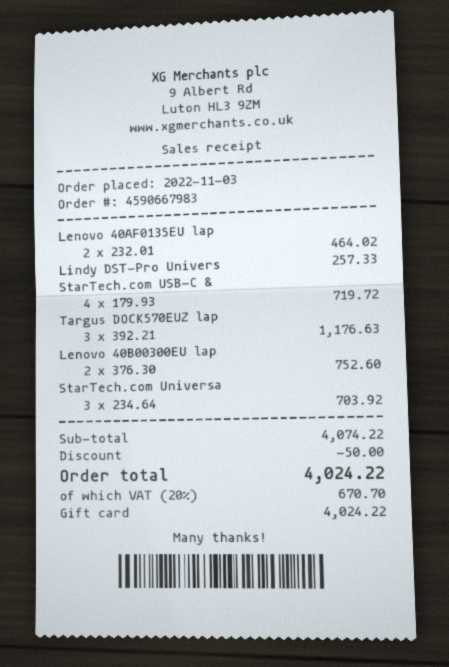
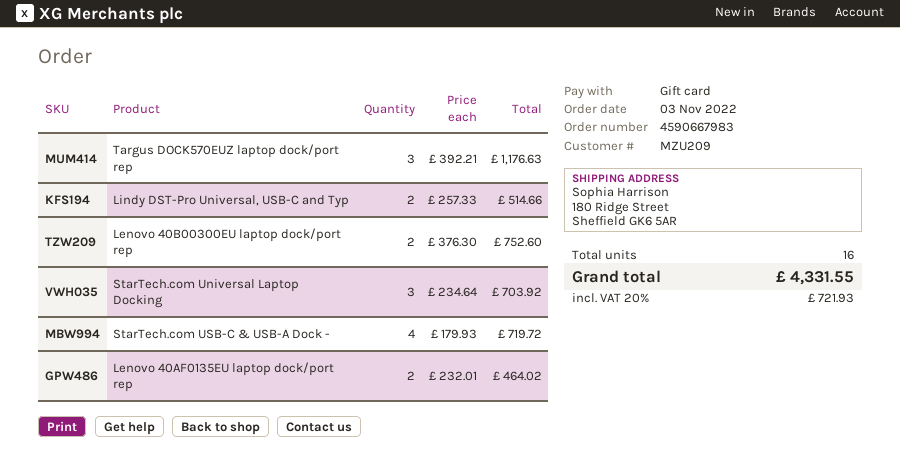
Lindy DST-Pro Univers: 1 x 257.33 = 257.33 -> 2 x 257.33 = 514.66
discount: 50.00 -> none
tax: 20% = 670.70 -> 20% = 721.93
total: 4024.22 -> 4331.55

